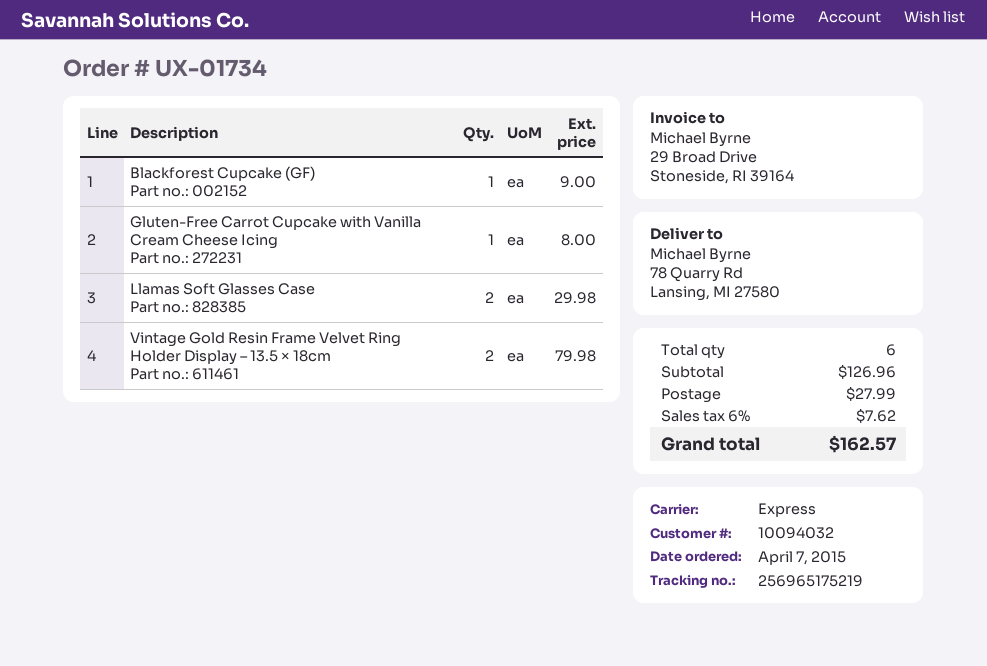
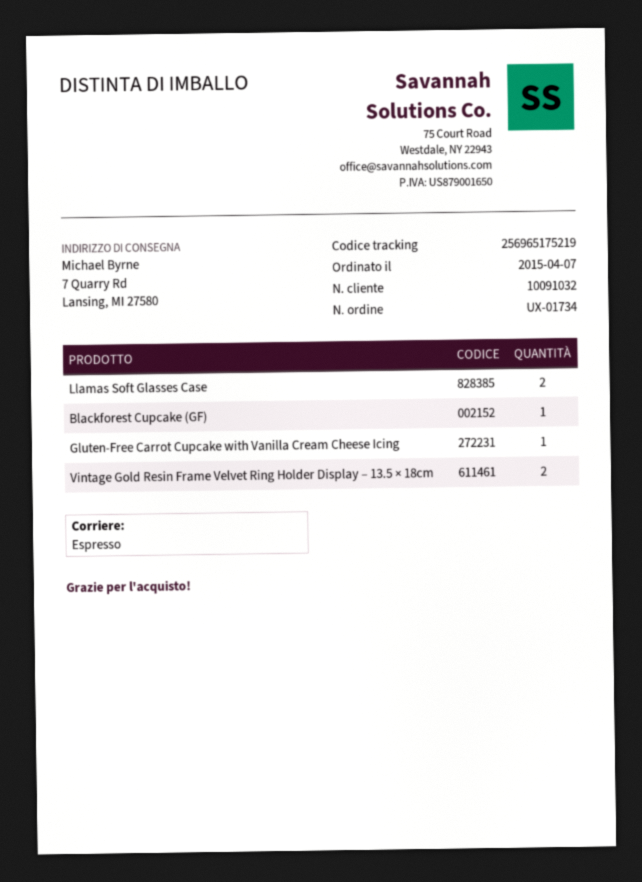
customer number: 10094032 -> 10091032
ship to: 78 Quarry Rd, Lansing, MI 27580 -> 7 Quarry Rd, Lansing, MI 27580

